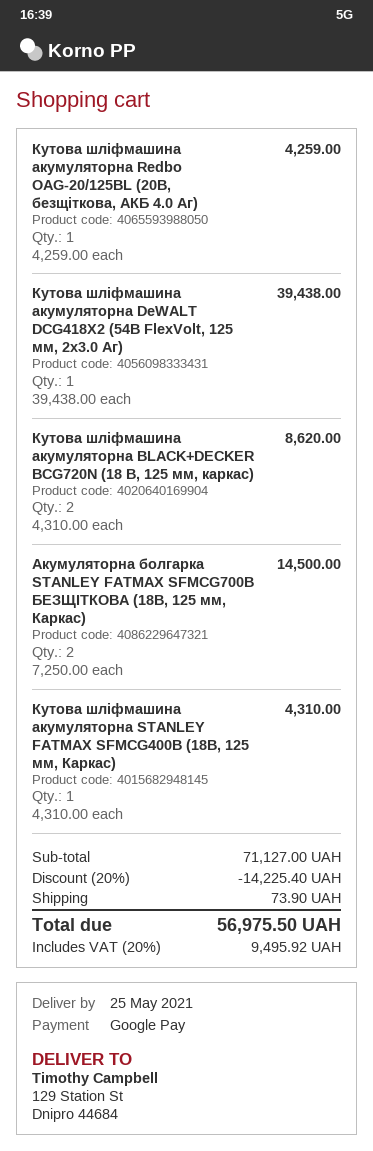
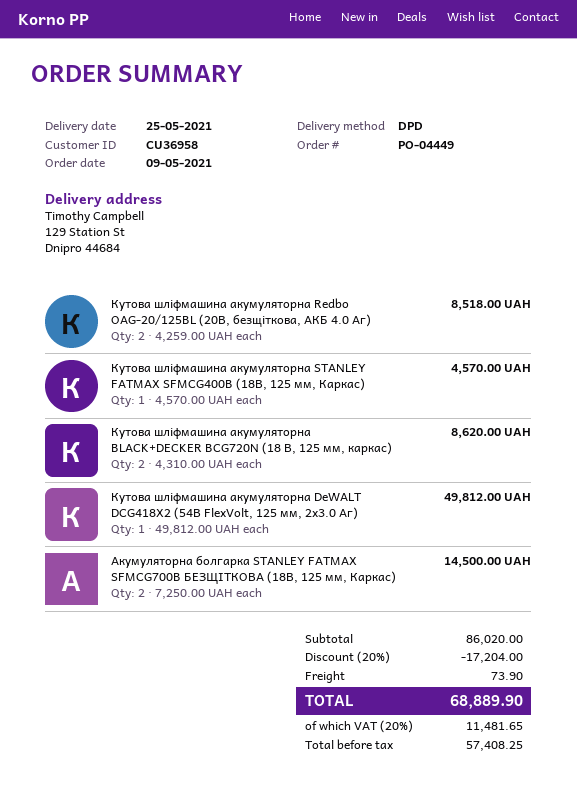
Кутова шліфмашина акумуляторна Redbo OAG-20/125BL (20В, безщіткова, АКБ 4.0 Аг): 1 x 4259.00 = 4259.00 -> 2 x 4259.00 = 8518.00
Кутова шліфмашина акумуляторна DeWALT DCG418X2 (54В FlexVolt, 125 мм, 2х3.0 Аг): 1 x 39438.00 = 39438.00 -> 1 x 49812.00 = 49812.00
Кутова шліфмашина акумуляторна STANLEY FATMAX SFMCG400B (18В, 125 мм, Каркас): 1 x 4310.00 = 4310.00 -> 1 x 4570.00 = 4570.00
subtotal: 71127.00 -> 86020.00
discount: 20% = 14225.40 -> 20% = 17204.00
tax: 20% = 9495.92 -> 20% = 11481.65
total: 56975.50 -> 68889.90

